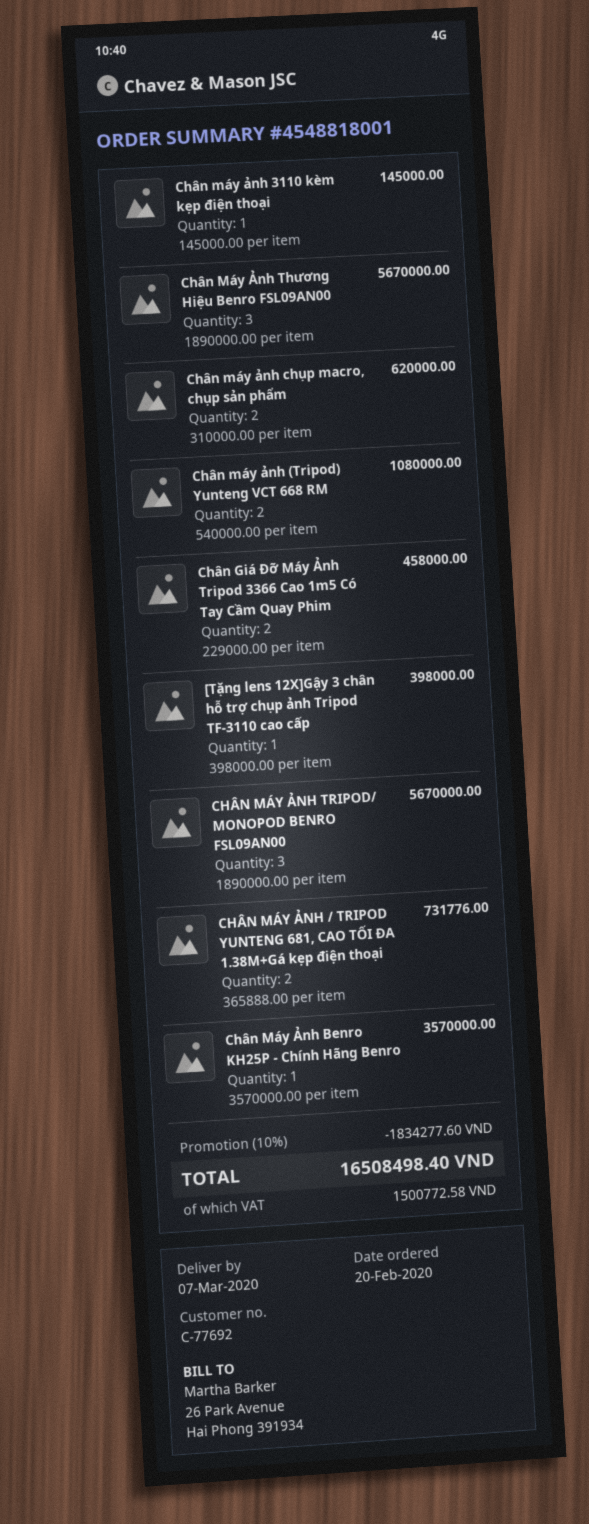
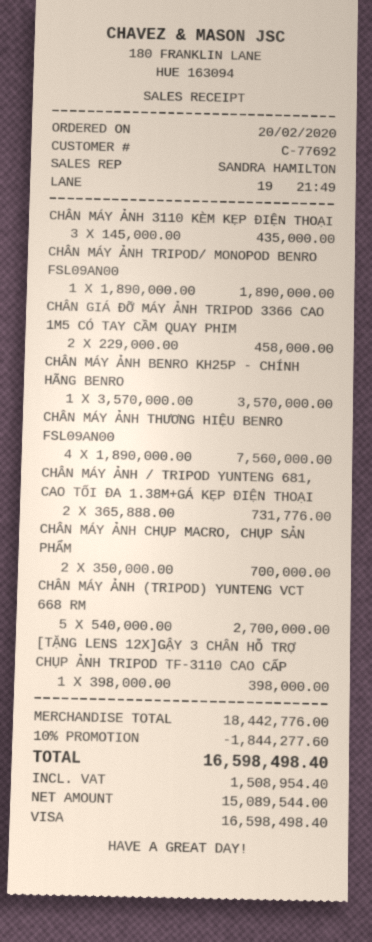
Chân máy ảnh 3110 kèm kẹp điện thoại: 1 x 145000.00 = 145000.00 -> 3 x 145000.00 = 435000.00
Chân Máy Ảnh Thương Hiệu Benro FSL09AN00: 3 x 1890000.00 = 5670000.00 -> 4 x 1890000.00 = 7560000.00
Chân máy ảnh chụp macro, chụp sản phẩm: 2 x 310000.00 = 620000.00 -> 2 x 350000.00 = 700000.00
Chân máy ảnh (Tripod) Yunteng VCT 668 RM: 2 x 540000.00 = 1080000.00 -> 5 x 540000.00 = 2700000.00
CHÂN MÁY ẢNH TRIPOD/ MONOPOD BENRO FSL09AN00: 3 x 1890000.00 = 5670000.00 -> 1 x 1890000.00 = 1890000.00
discount: 10% = 1834277.60 -> 10% = 1844277.60
tax: 1500772.58 -> 1508954.40
total: 16508498.40 -> 16598498.40

